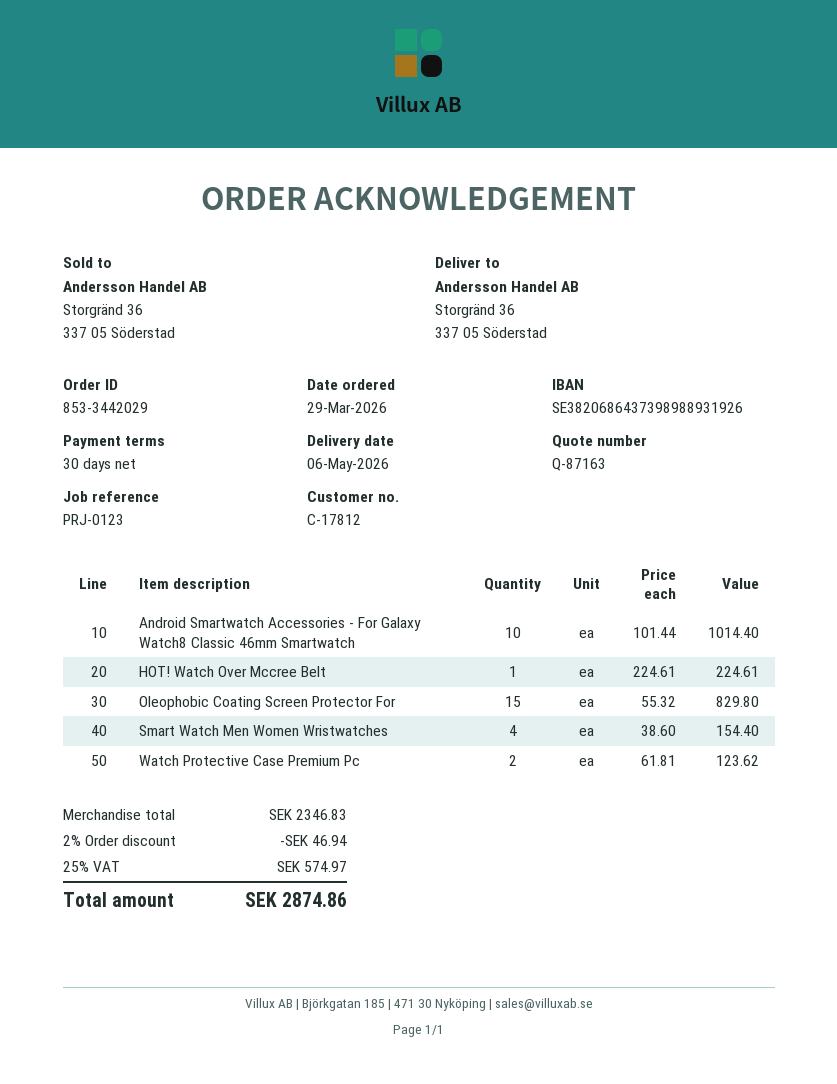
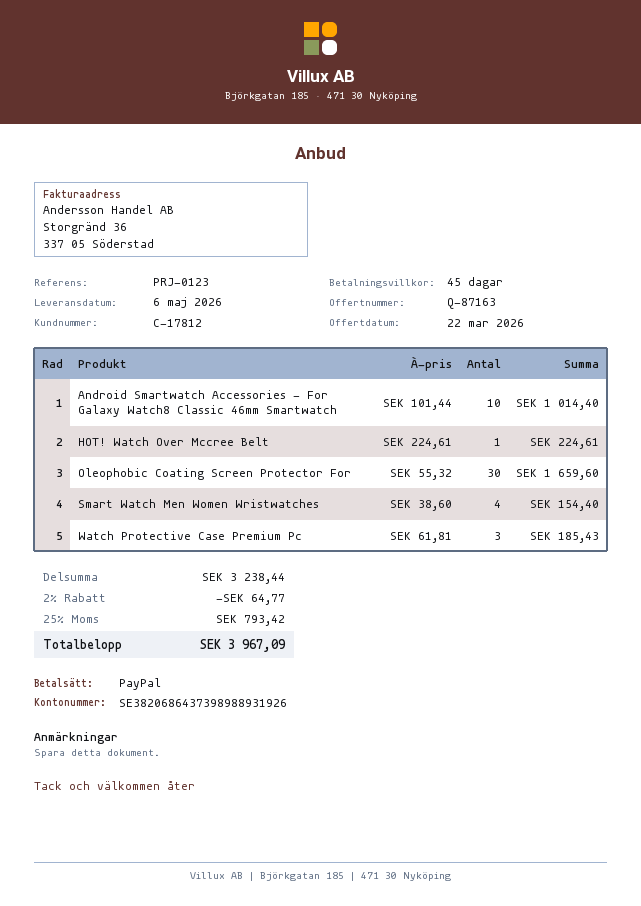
payment terms: 30 days -> 45 days
Oleophobic Coating Screen Protector For: 15 x 55.32 = 829.80 -> 30 x 55.32 = 1659.60
Watch Protective Case Premium Pc: 2 x 61.81 = 123.62 -> 3 x 61.81 = 185.43
subtotal: 2346.83 -> 3238.44
discount: 2% = 46.94 -> 2% = 64.77
tax: 25% = 574.97 -> 25% = 793.42
total: 2874.86 -> 3967.09

